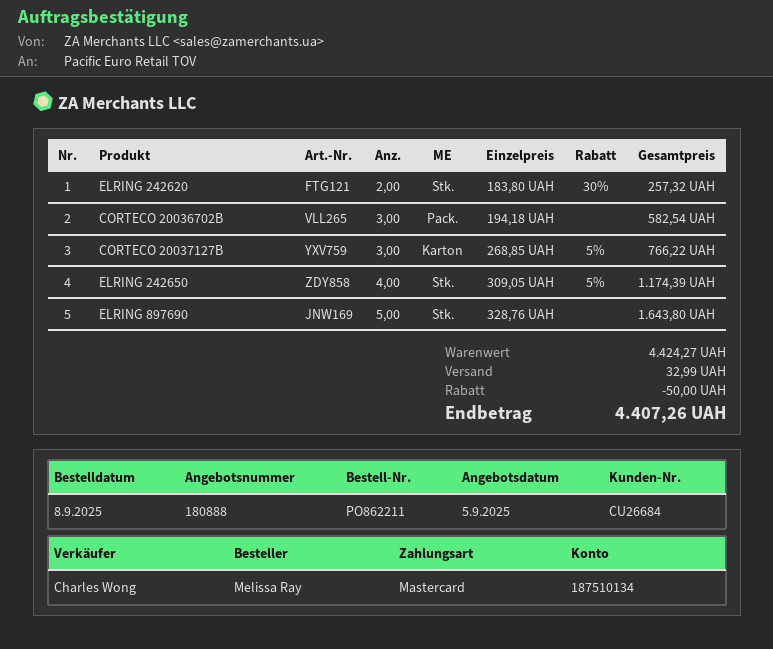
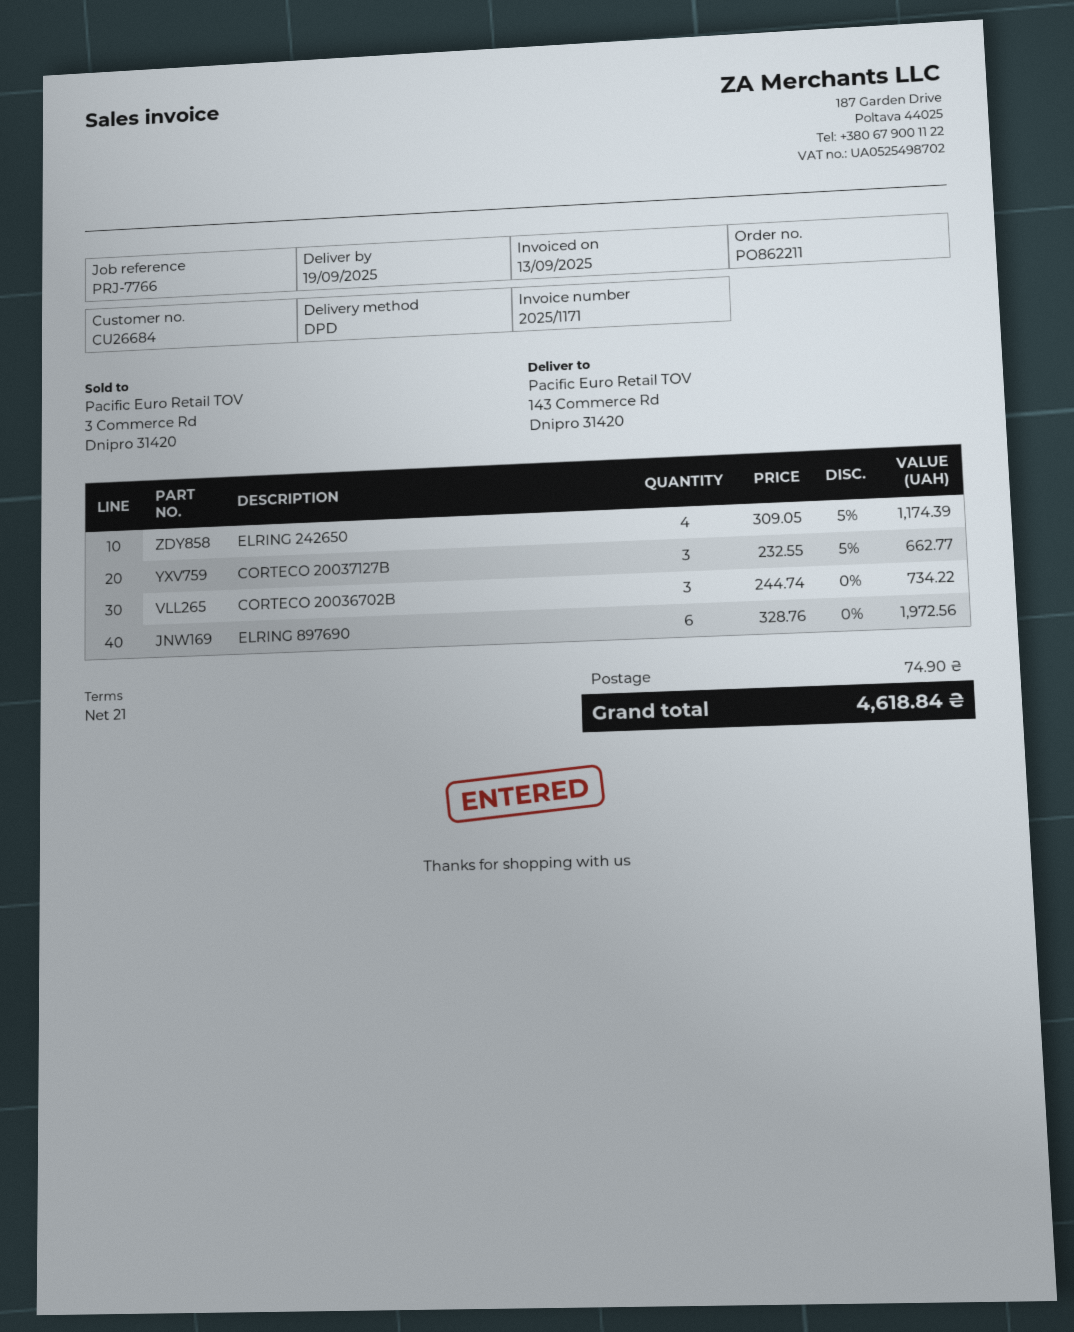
ELRING 242620: 2 x 183.80 - 30% = 257.32 -> none
CORTECO 20036702B: 3 x 194.18 = 582.54 -> 3 x 244.74 = 734.22
CORTECO 20037127B: 3 x 268.85 - 5% = 766.22 -> 3 x 232.55 - 5% = 662.77
ELRING 897690: 5 x 328.76 = 1643.80 -> 6 x 328.76 = 1972.56
discount: 50.00 -> none
shipping: 32.99 -> 74.90
total: 4407.26 -> 4618.84

